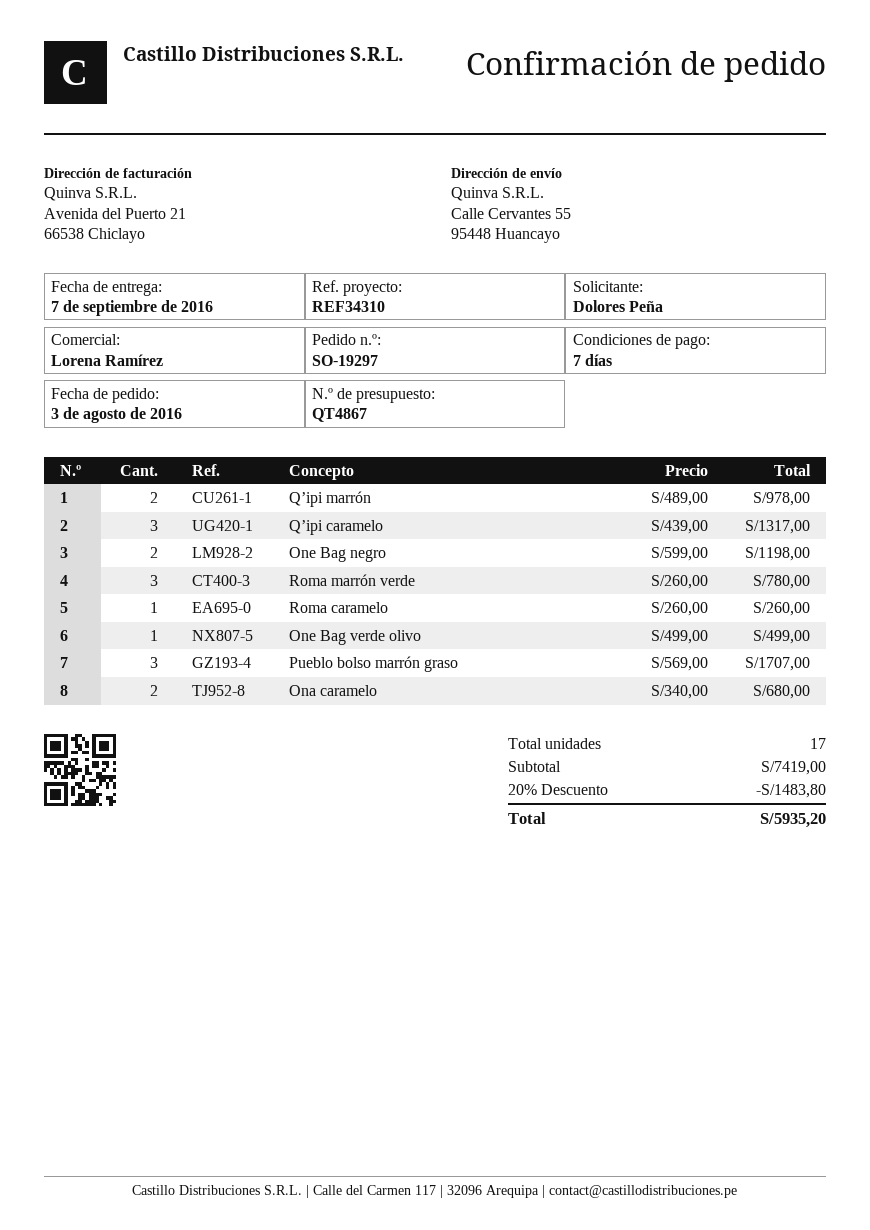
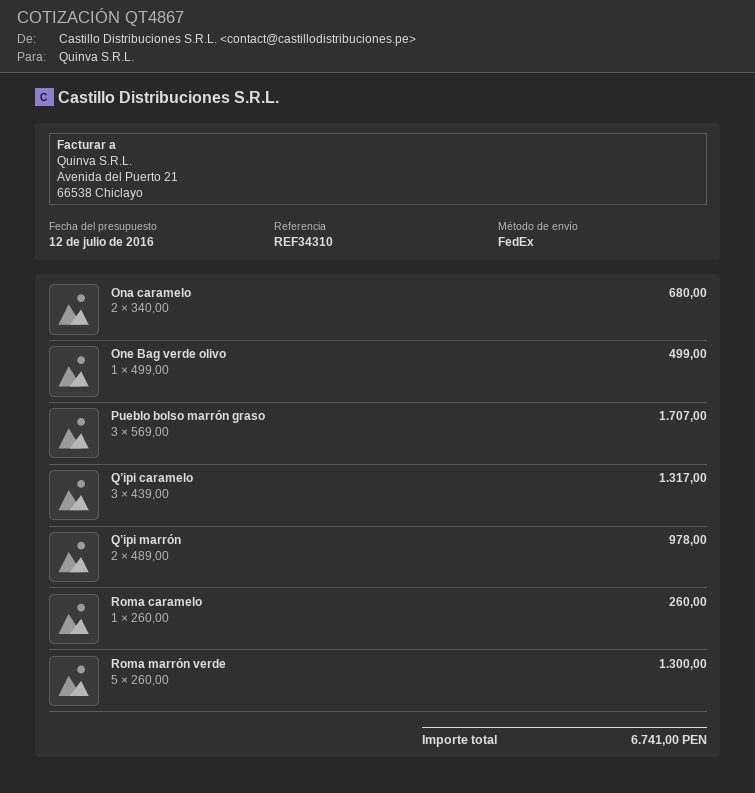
One Bag negro: 2 x 599.00 = 1198.00 -> none
Roma marrón verde: 3 x 260.00 = 780.00 -> 5 x 260.00 = 1300.00
discount: 20% = 1483.80 -> none
total: 5935.20 -> 6741.00

